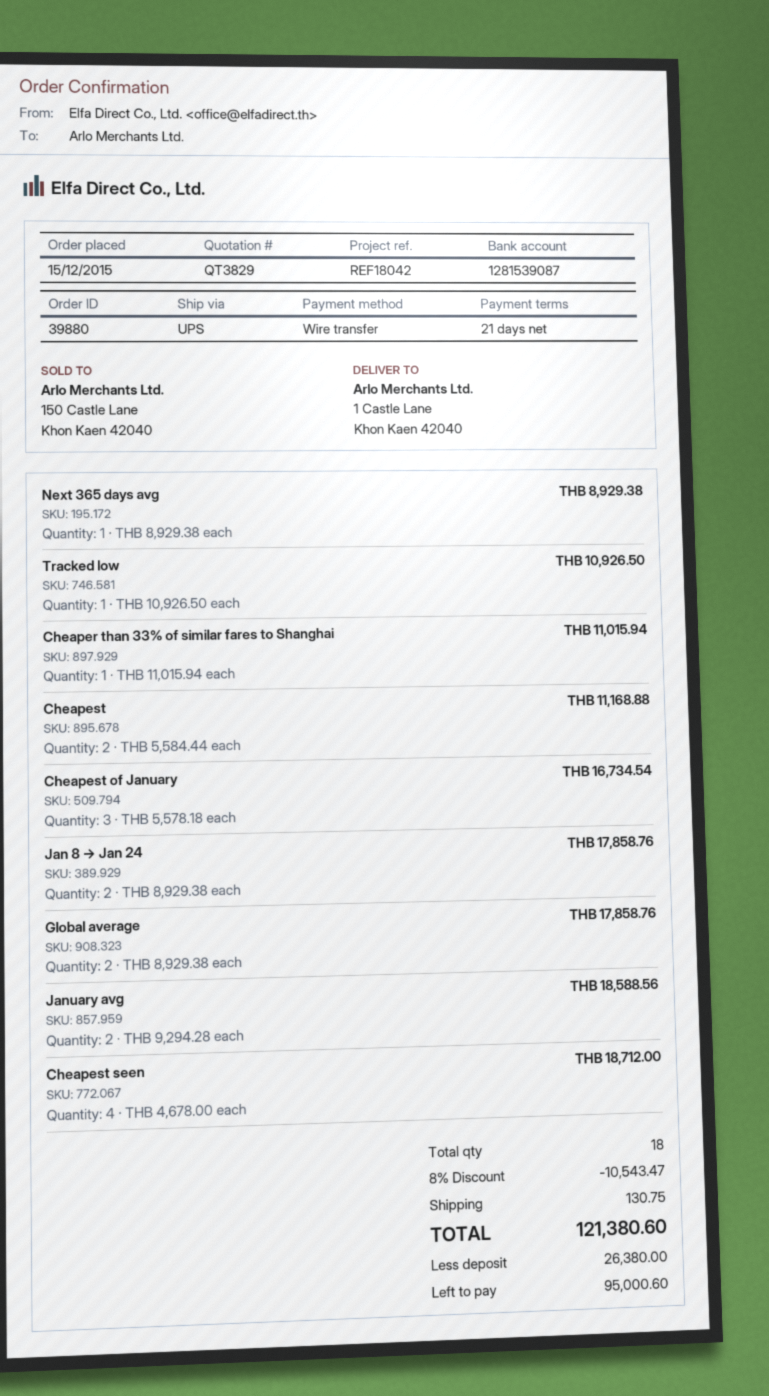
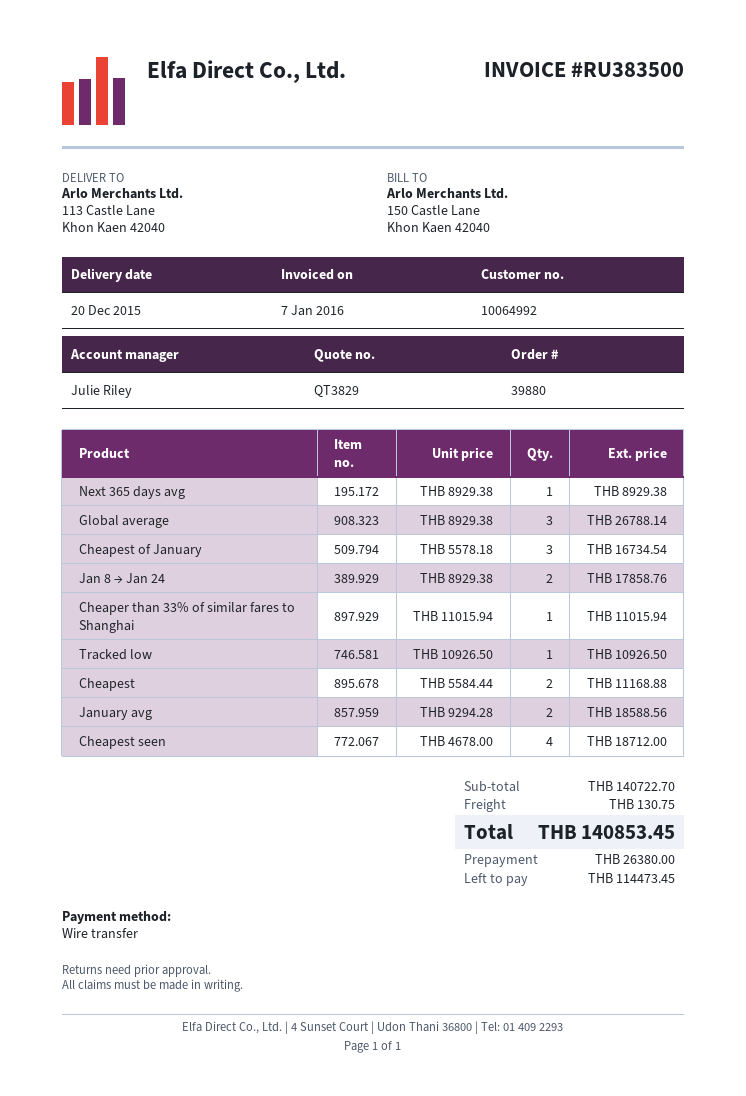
ship to: 1 Castle Lane, Khon Kaen 42040 -> 113 Castle Lane, Khon Kaen 42040
Global average: 2 x 8929.38 = 17858.76 -> 3 x 8929.38 = 26788.14
discount: 8% = 10543.47 -> none
total: 121380.60 -> 140853.45
balance: 95000.60 -> 114473.45

